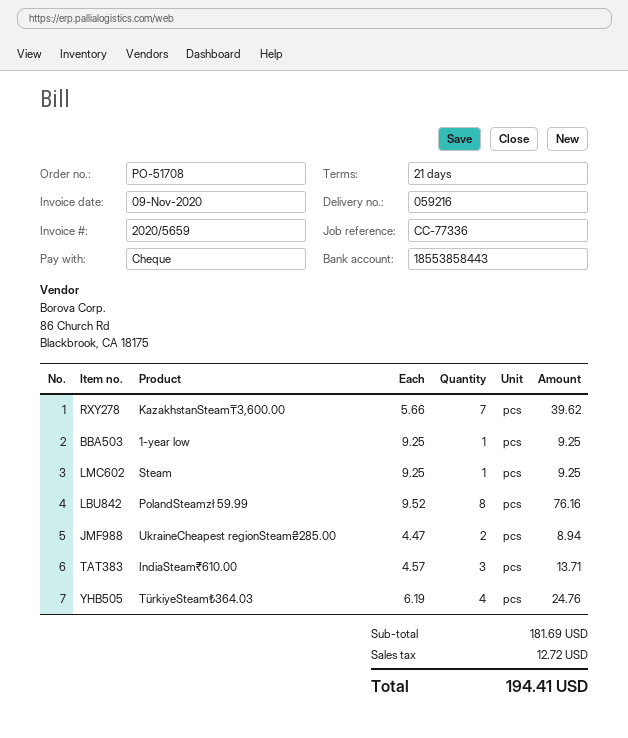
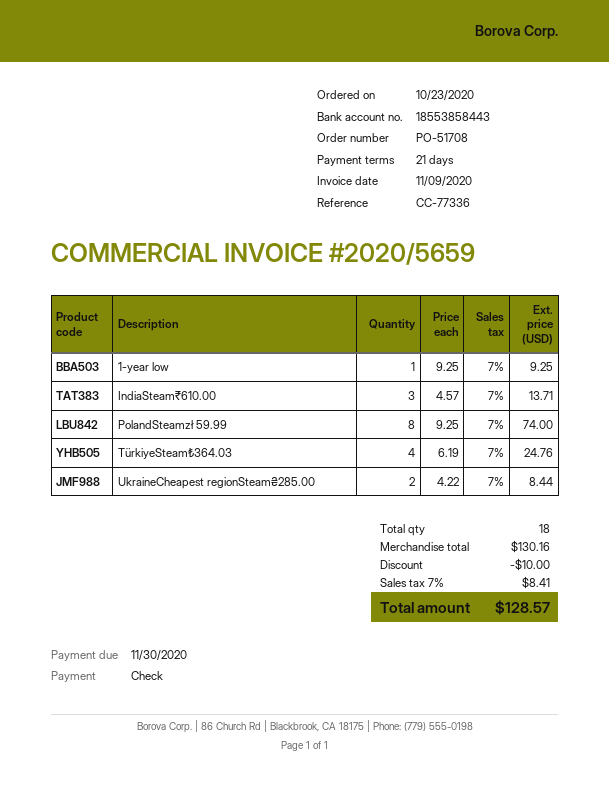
KazakhstanSteam₸3,600.00: 7 x 5.66 = 39.62 -> none
Steam: 1 x 9.25 = 9.25 -> none
PolandSteamzł 59.99: 8 x 9.52 = 76.16 -> 8 x 9.25 = 74.00
UkraineCheapest regionSteam₴285.00: 2 x 4.47 = 8.94 -> 2 x 4.22 = 8.44
subtotal: 181.69 -> 130.16
discount: none -> 10.00
tax: 12.72 -> 8.41
total: 194.41 -> 128.57

